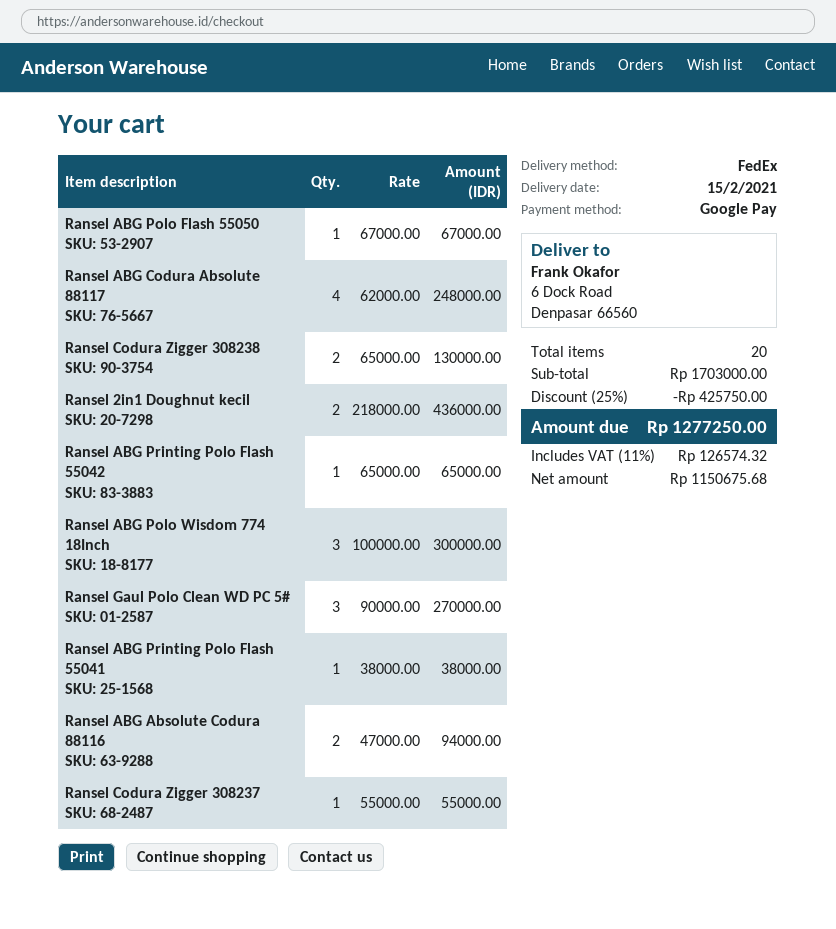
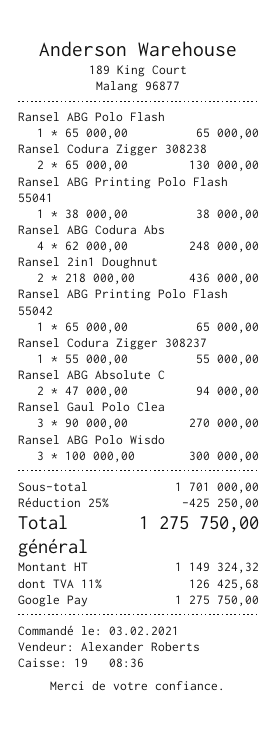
Ransel ABG Polo Flash 55050: 1 x 67000.00 = 67000.00 -> 1 x 65000.00 = 65000.00
subtotal: 1703000.00 -> 1701000.00
discount: 25% = 425750.00 -> 25% = 425250.00
net: 1150675.68 -> 1149324.32
tax: 11% = 126574.32 -> 11% = 126425.68
total: 1277250.00 -> 1275750.00

